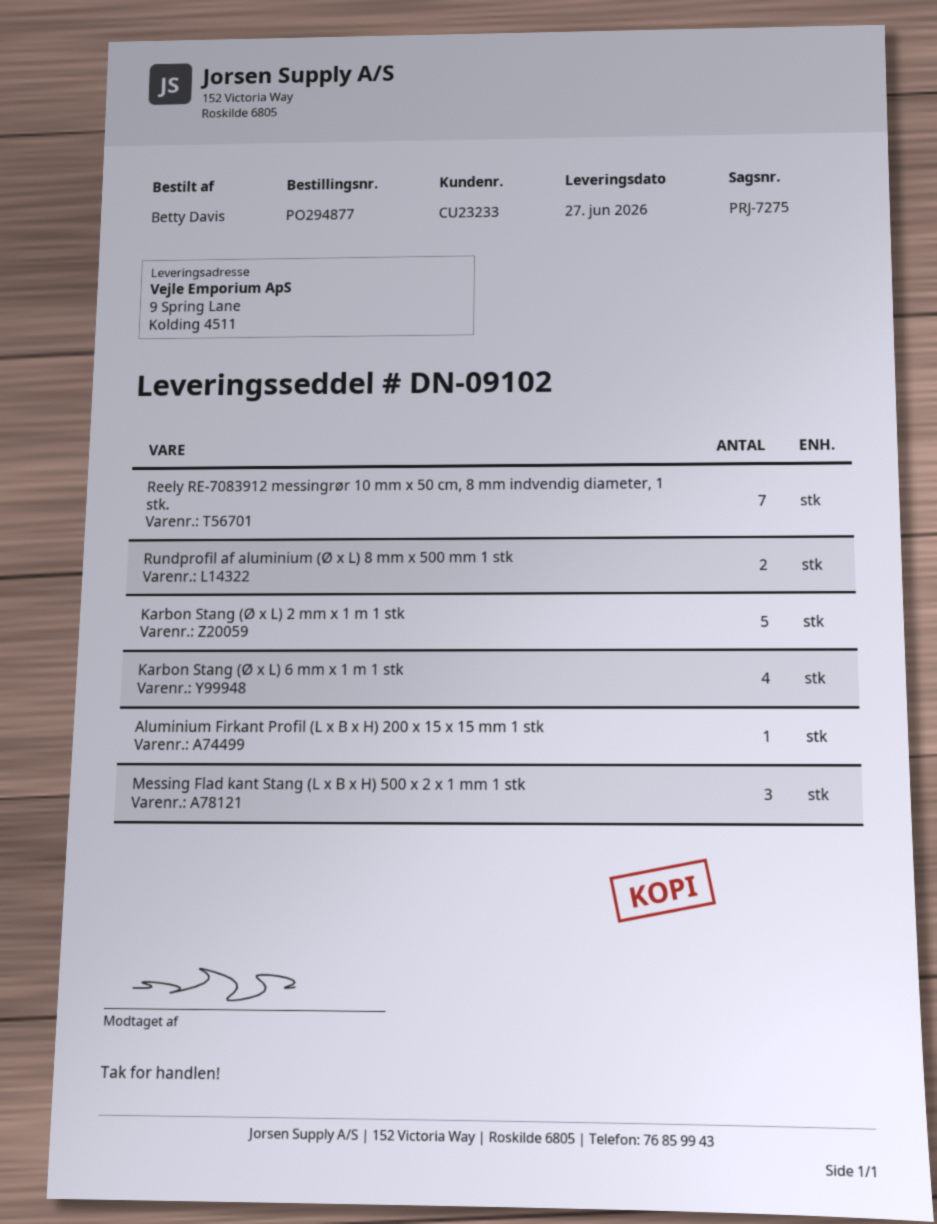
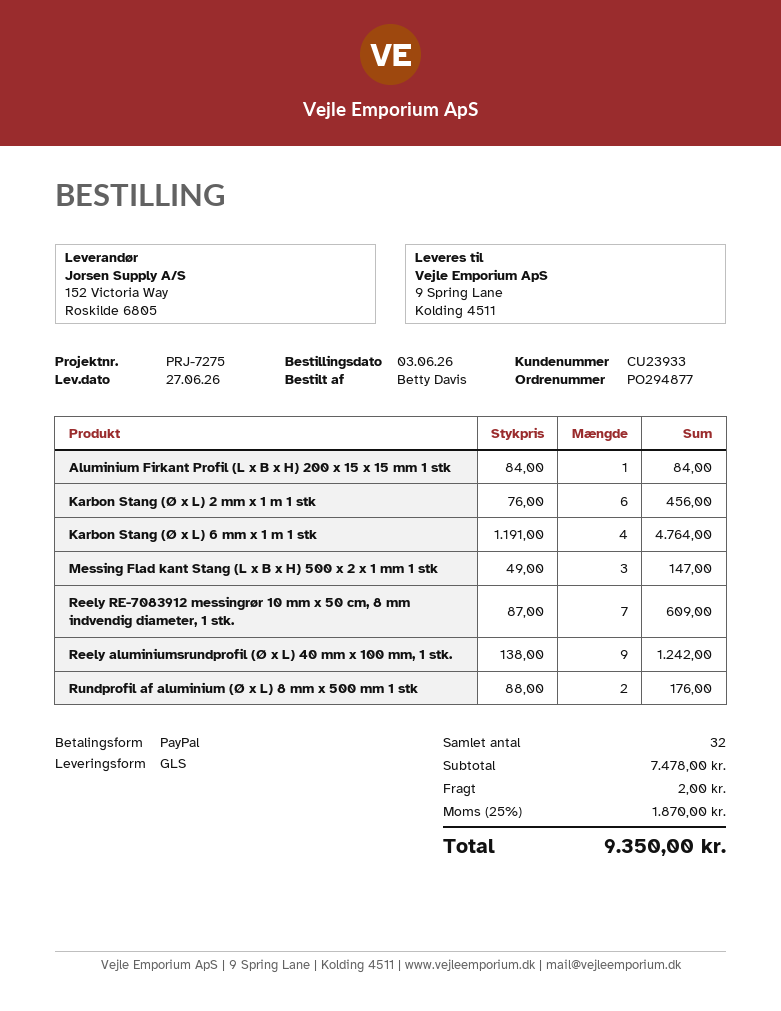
customer number: CU23233 -> CU23933
Karbon Stang (Ø x L) 2 mm x 1 m 1 stk: 5 -> 6
Reely aluminiumsrundprofil (Ø x L) 40 mm x 100 mm, 1 stk.: none -> 9

